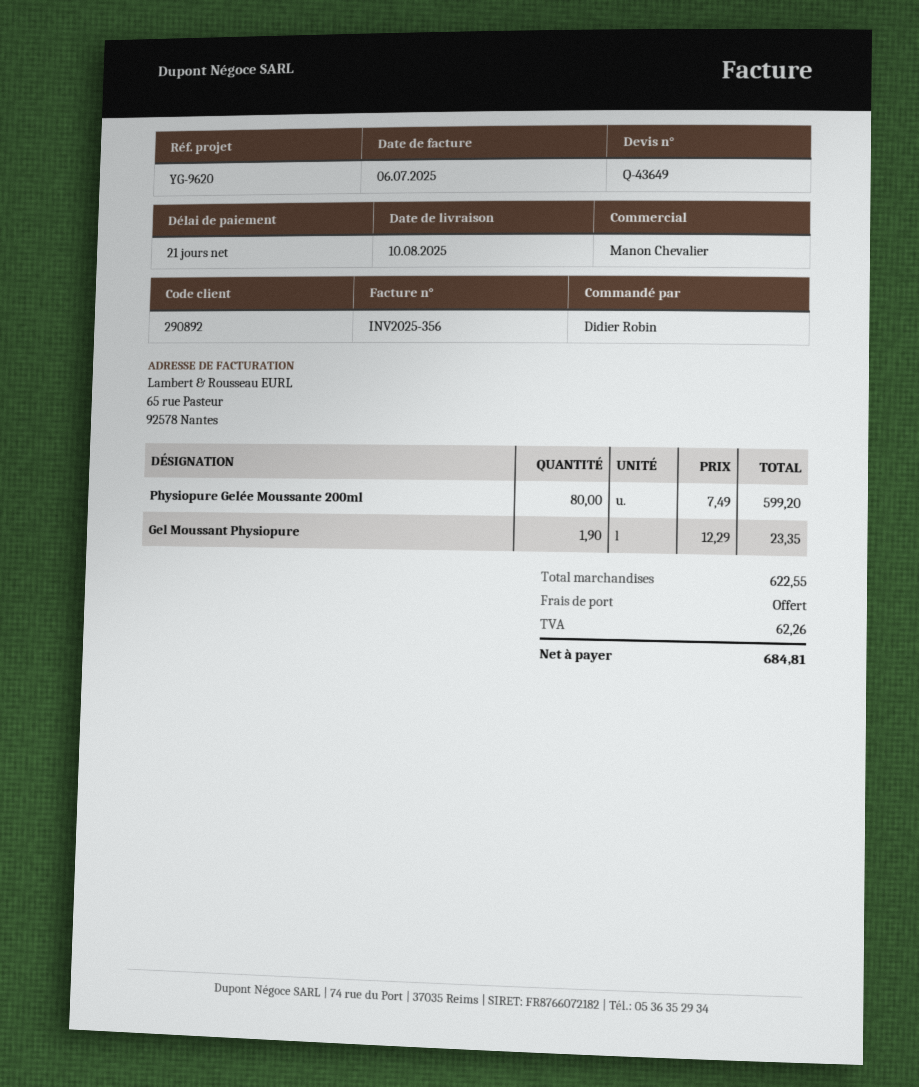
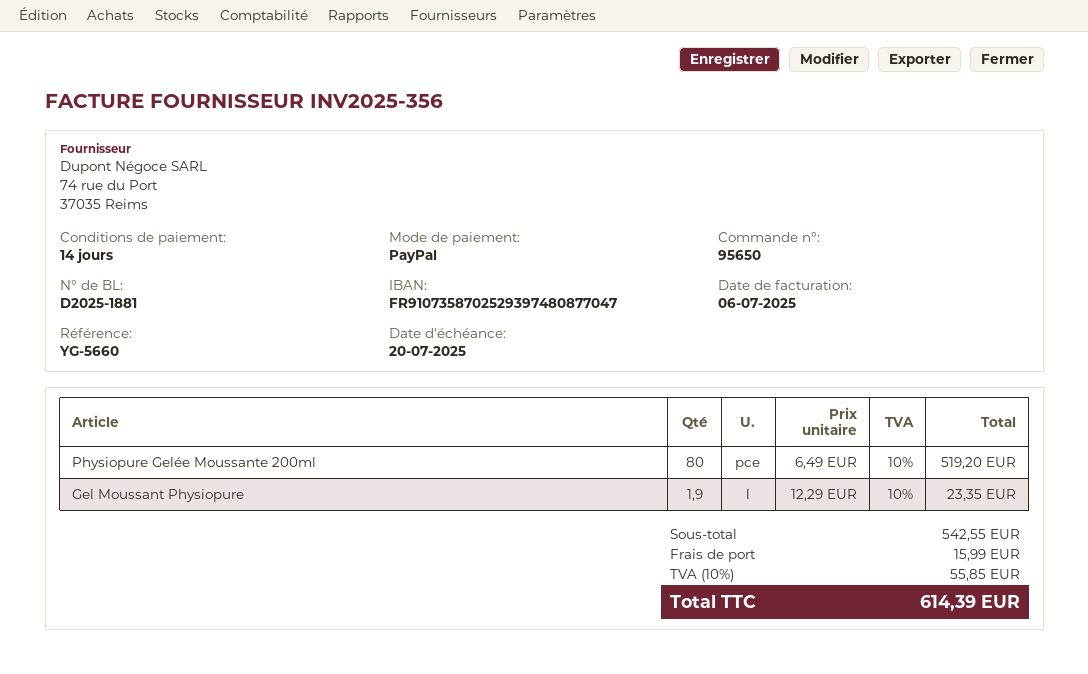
payment terms: 21 days -> 14 days
reference: YG-9620 -> YG-5660
Physiopure Gelée Moussante 200ml: 80 x 7.49 = 599.20 -> 80 x 6.49 = 519.20
subtotal: 622.55 -> 542.55
shipping: 0.00 -> 15.99
tax: 62.26 -> 55.85
total: 684.81 -> 614.39

